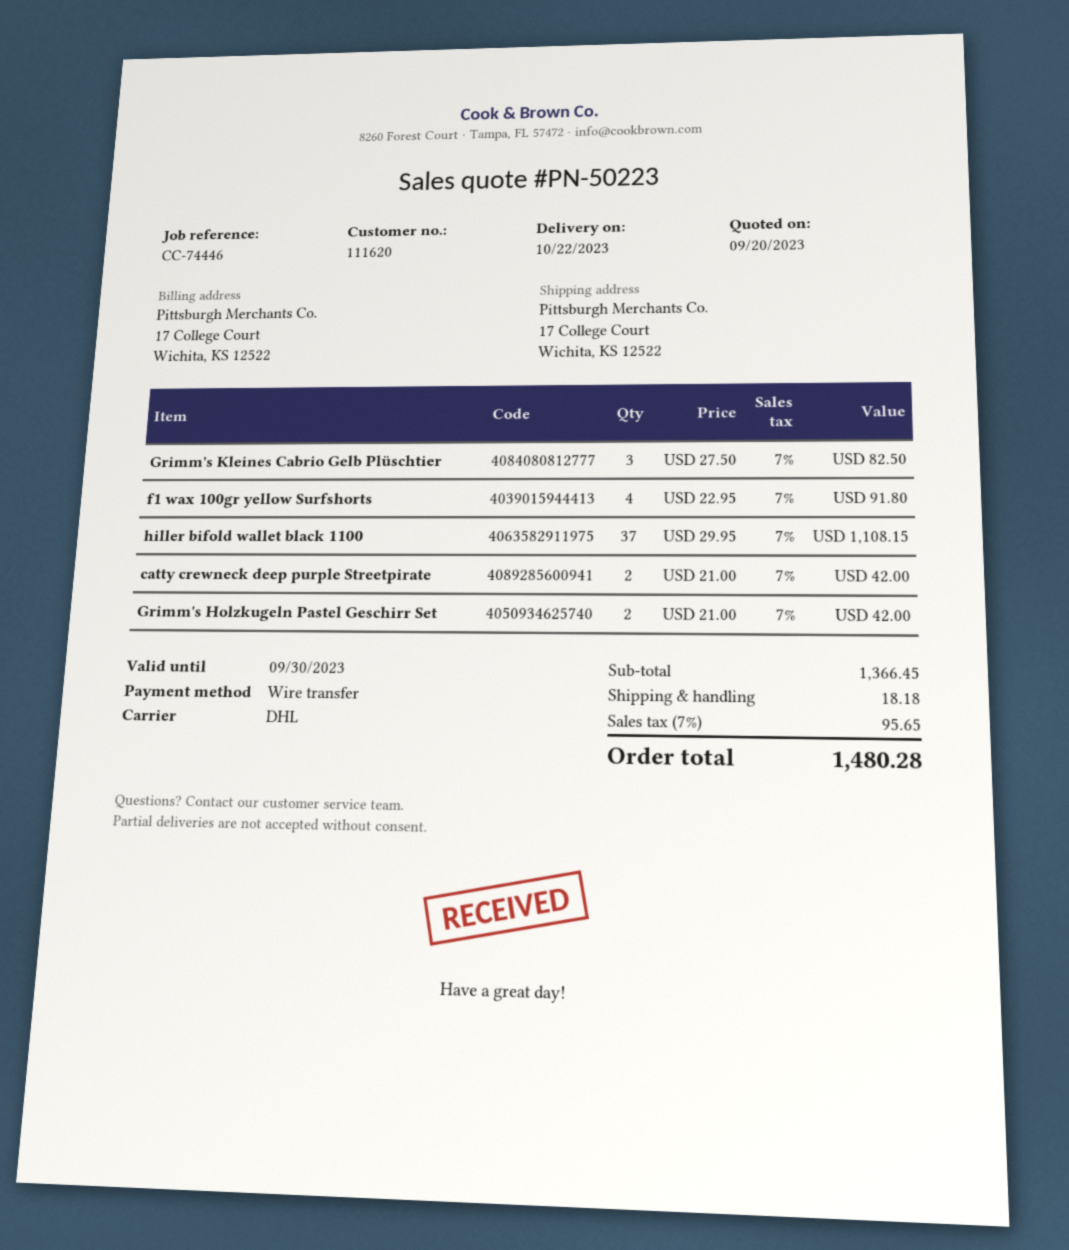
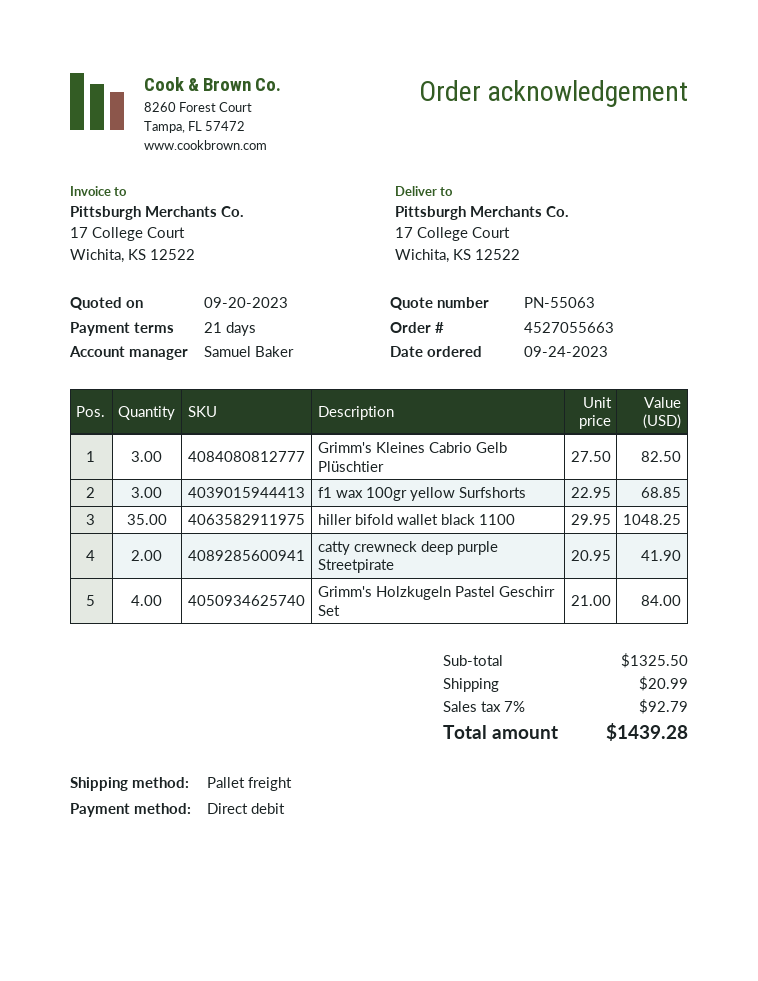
quote number: PN-50223 -> PN-55063
payment method: bank transfer -> direct debit
shipping method: DHL -> pallet freight
f1 wax 100gr yellow Surfshorts: 4 x 22.95 = 91.80 -> 3 x 22.95 = 68.85
hiller bifold wallet black 1100: 37 x 29.95 = 1108.15 -> 35 x 29.95 = 1048.25
catty crewneck deep purple Streetpirate: 2 x 21.00 = 42.00 -> 2 x 20.95 = 41.90
Grimm's Holzkugeln Pastel Geschirr Set: 2 x 21.00 = 42.00 -> 4 x 21.00 = 84.00
subtotal: 1366.45 -> 1325.50
shipping: 18.18 -> 20.99
tax: 7% = 95.65 -> 7% = 92.79
total: 1480.28 -> 1439.28

